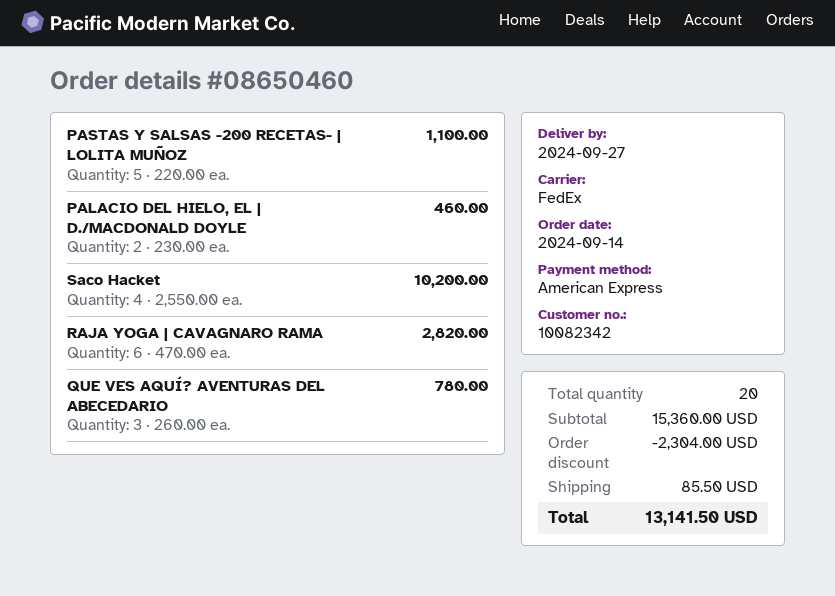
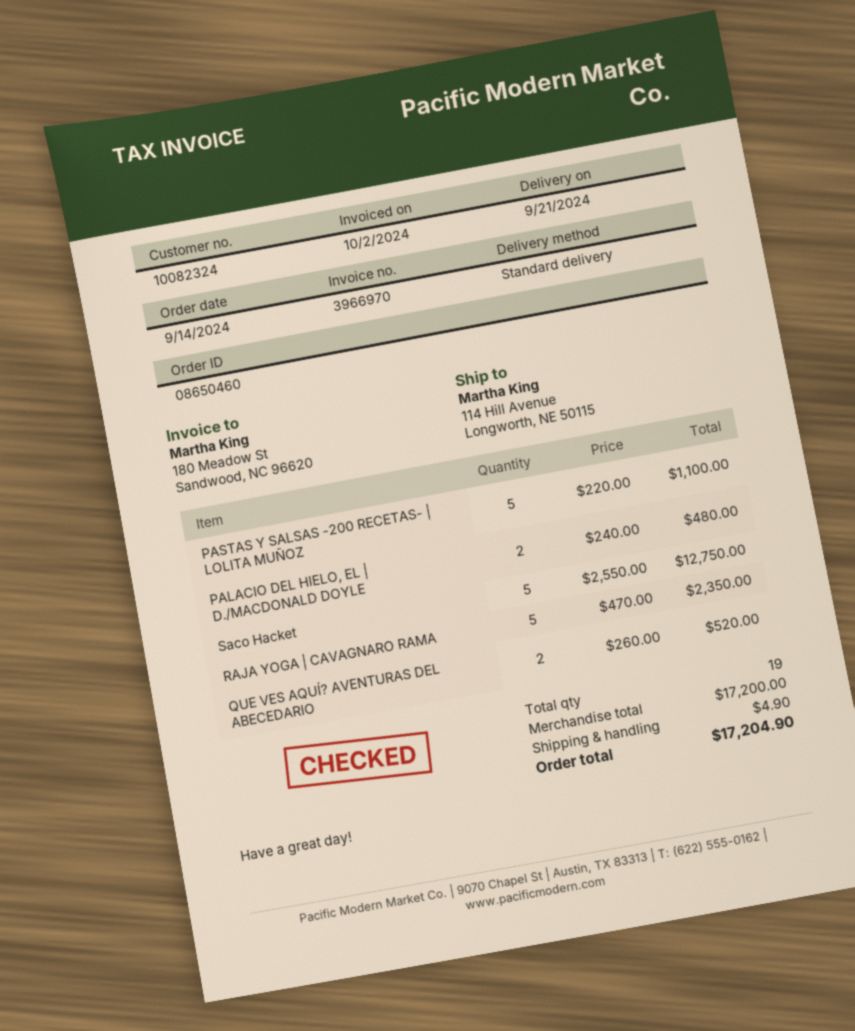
delivery date: 2024-09-27 -> 2024-09-21
customer number: 10082342 -> 10082324
shipping method: FedEx -> standard
PALACIO DEL HIELO, EL | D./MACDONALD DOYLE: 2 x 230.00 = 460.00 -> 2 x 240.00 = 480.00
Saco Hacket: 4 x 2550.00 = 10200.00 -> 5 x 2550.00 = 12750.00
RAJA YOGA | CAVAGNARO RAMA: 6 x 470.00 = 2820.00 -> 5 x 470.00 = 2350.00
QUE VES AQUÍ? AVENTURAS DEL ABECEDARIO: 3 x 260.00 = 780.00 -> 2 x 260.00 = 520.00
total quantity: 20 -> 19
subtotal: 15360.00 -> 17200.00
discount: 2304.00 -> none
shipping: 85.50 -> 4.90
total: 13141.50 -> 17204.90

